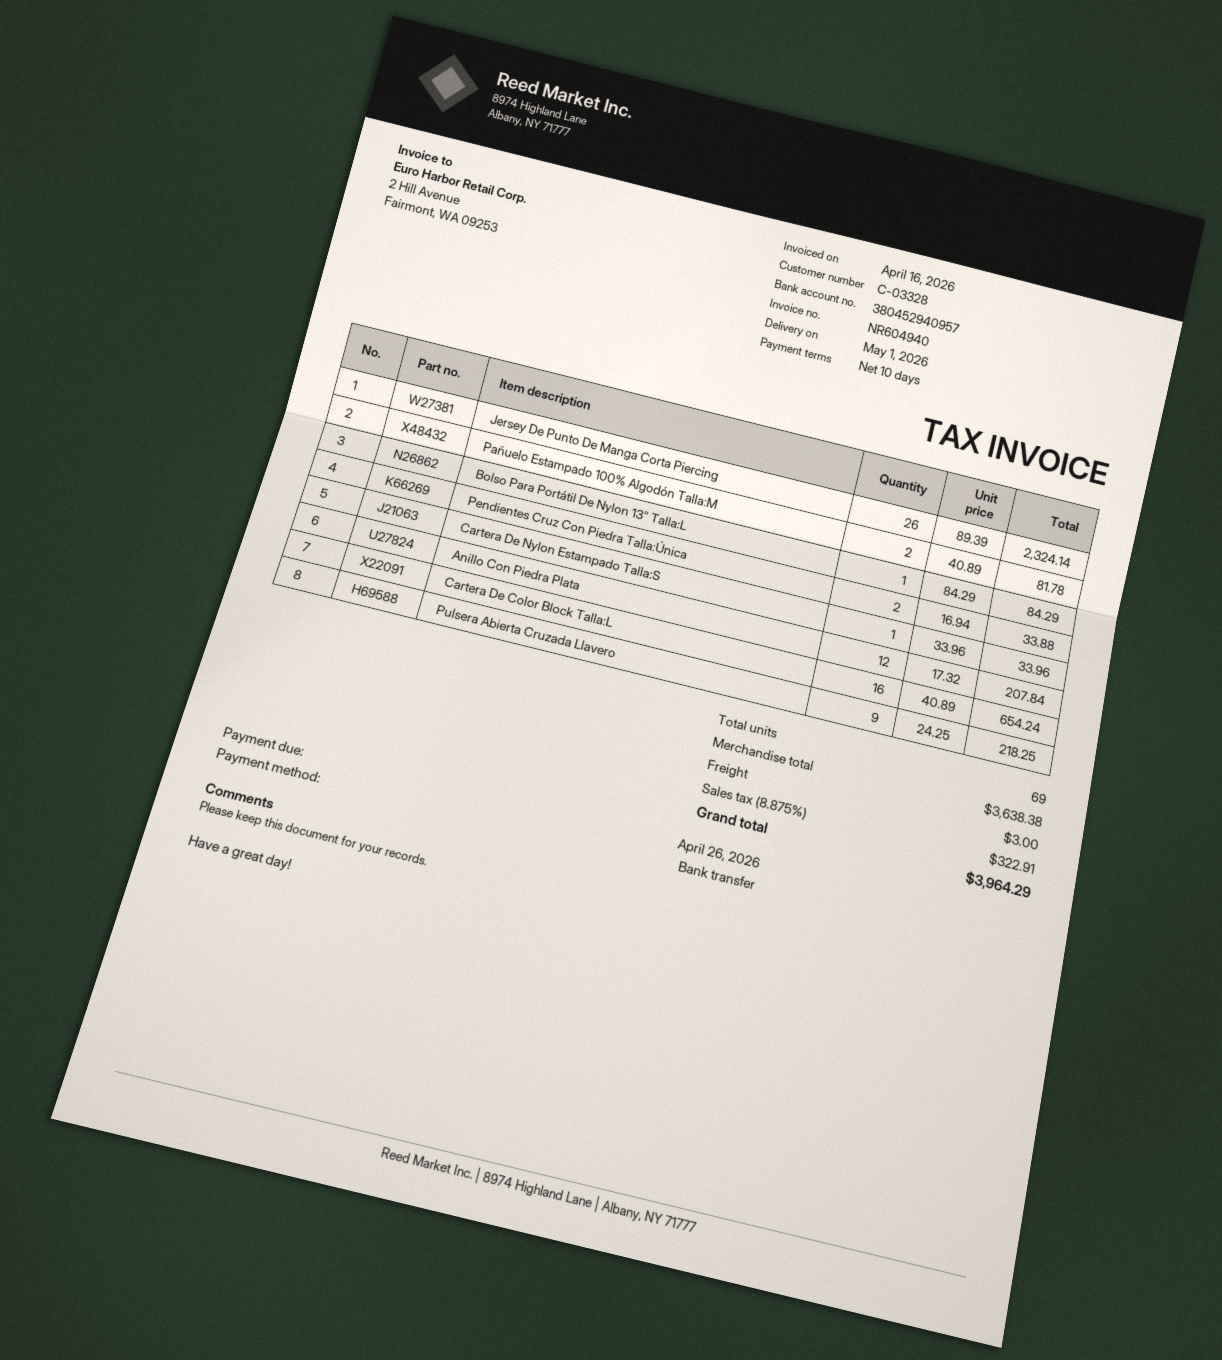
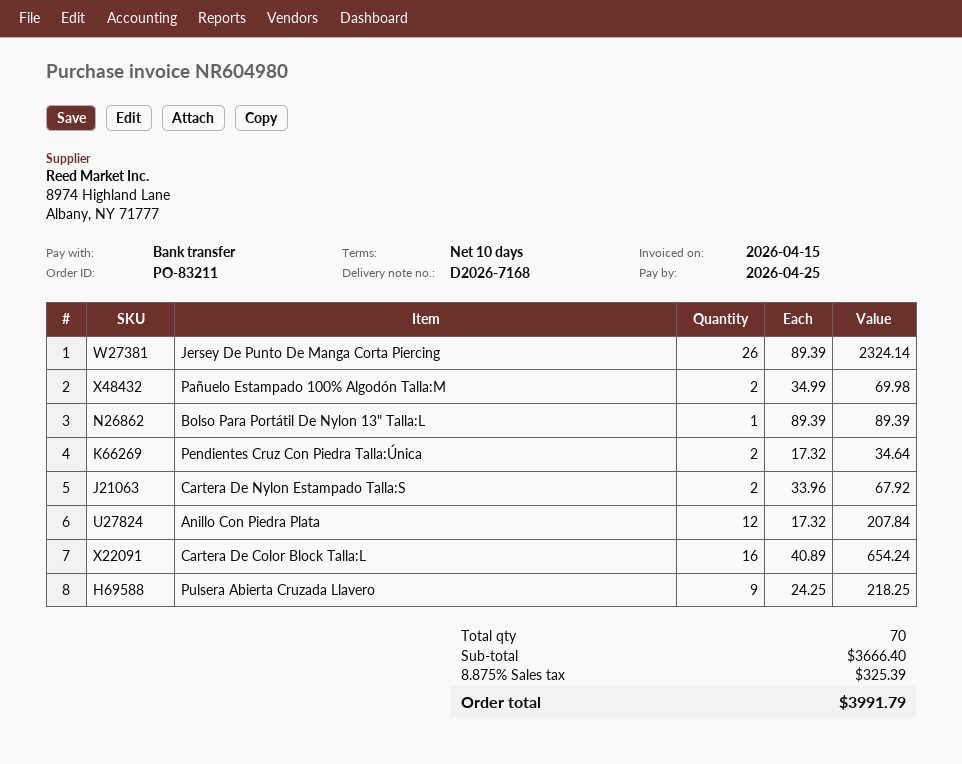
invoice number: NR604940 -> NR604980
invoice date: 2026-04-16 -> 2026-04-15
due date: 2026-04-26 -> 2026-04-25
Pañuelo Estampado 100% Algodón Talla:M: 2 x 40.89 = 81.78 -> 2 x 34.99 = 69.98
Bolso Para Portátil De Nylon 13" Talla:L: 1 x 84.29 = 84.29 -> 1 x 89.39 = 89.39
Pendientes Cruz Con Piedra Talla:Única: 2 x 16.94 = 33.88 -> 2 x 17.32 = 34.64
Cartera De Nylon Estampado Talla:S: 1 x 33.96 = 33.96 -> 2 x 33.96 = 67.92
total quantity: 69 -> 70
subtotal: 3638.38 -> 3666.40
shipping: 3.00 -> none
tax: 8.875% = 322.91 -> 8.875% = 325.39
total: 3964.29 -> 3991.79

